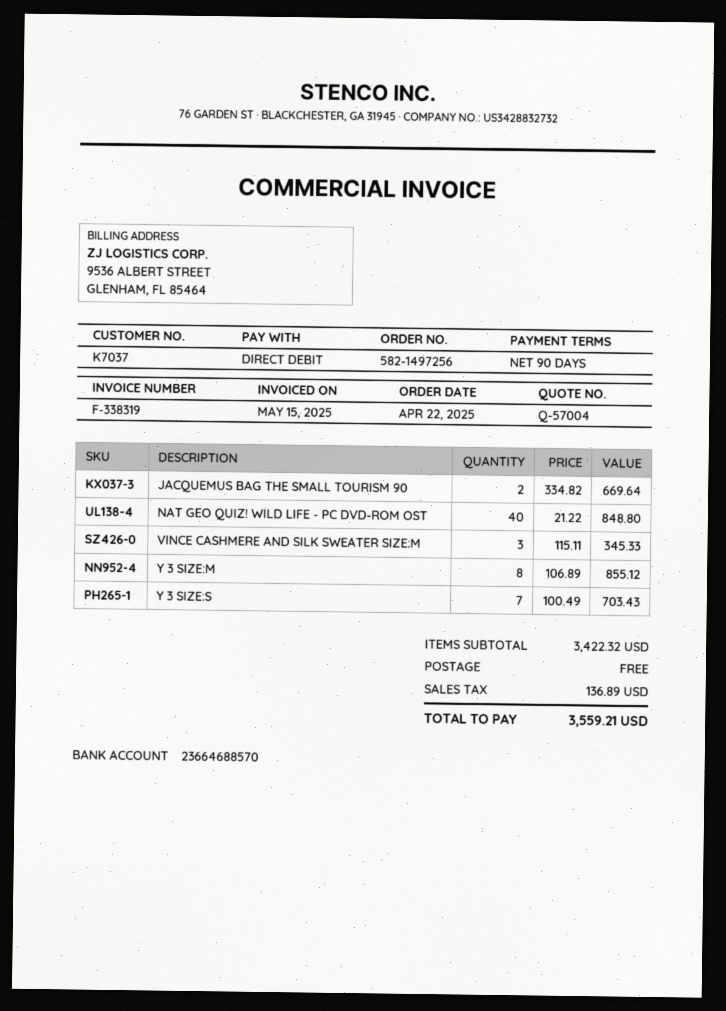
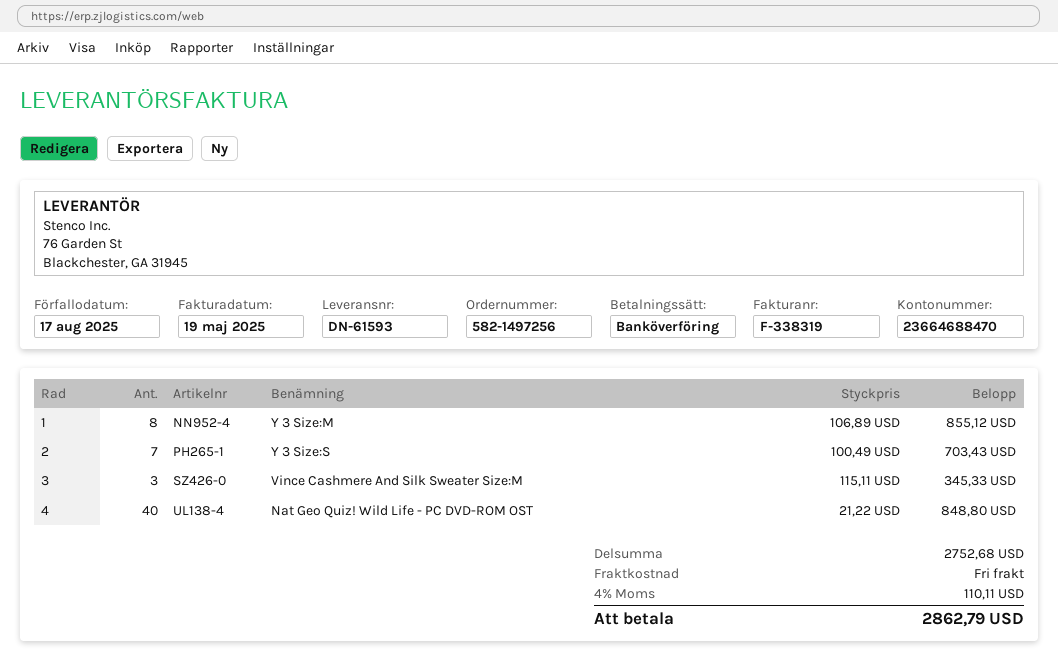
invoice date: 2025-05-15 -> 2025-05-19
payment method: direct debit -> bank transfer
bank account: 23664688570 -> 23664688470
JACQUEMUS BAG THE SMALL TOURISM 90: 2 x 334.82 = 669.64 -> none
subtotal: 3422.32 -> 2752.68
tax: 136.89 -> 110.11
total: 3559.21 -> 2862.79

